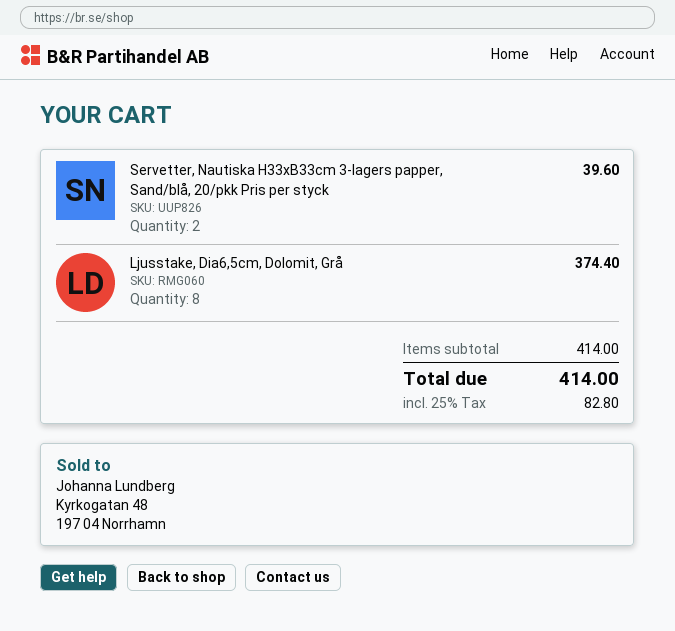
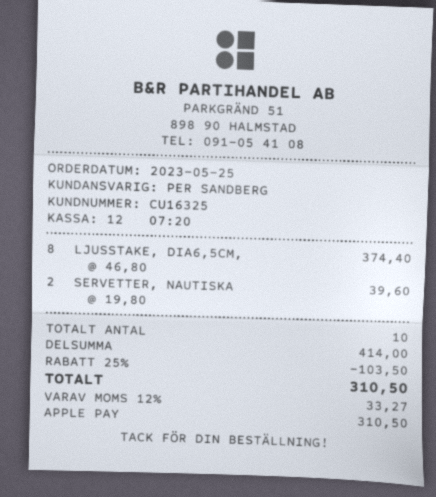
discount: none -> 25% = 103.50
tax: 25% = 82.80 -> 12% = 33.27
total: 414.00 -> 310.50

